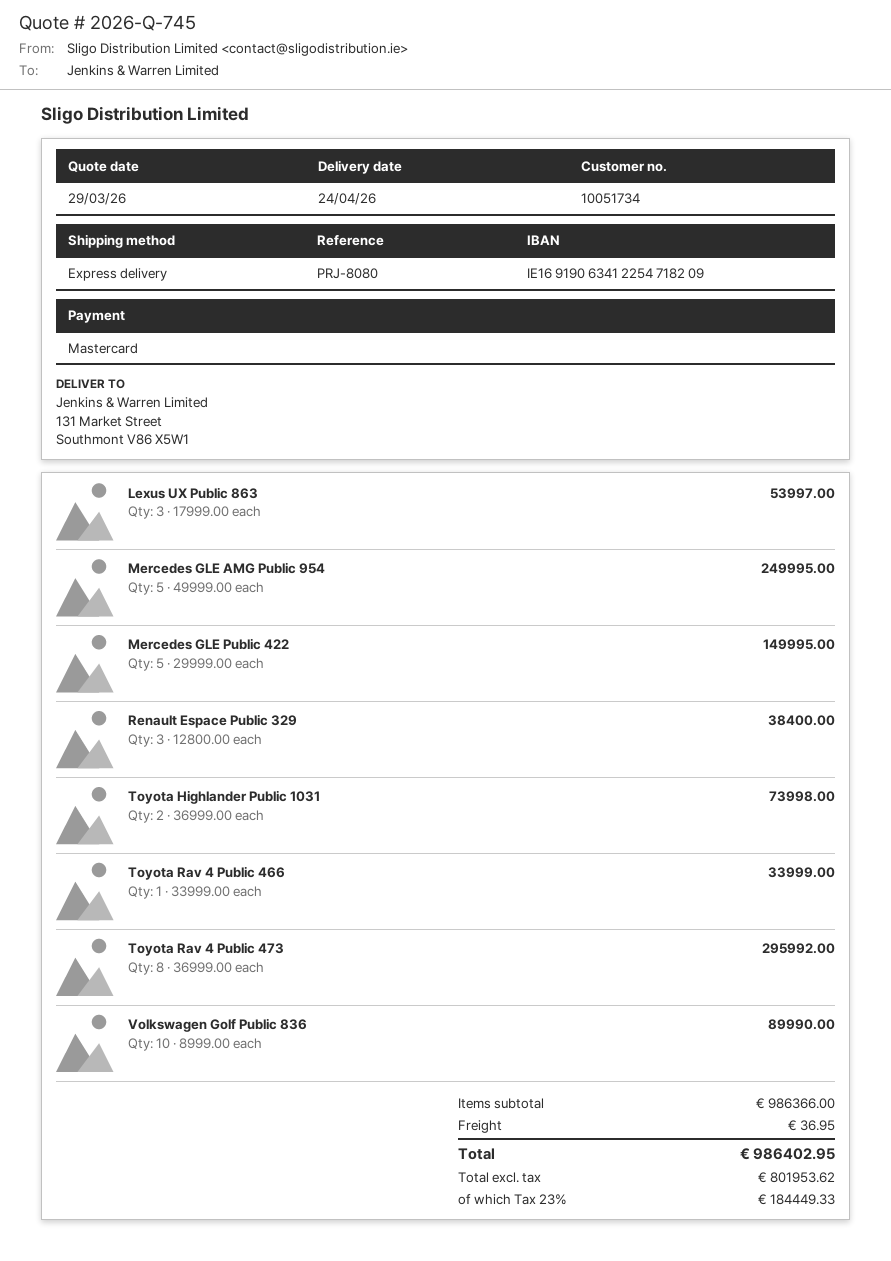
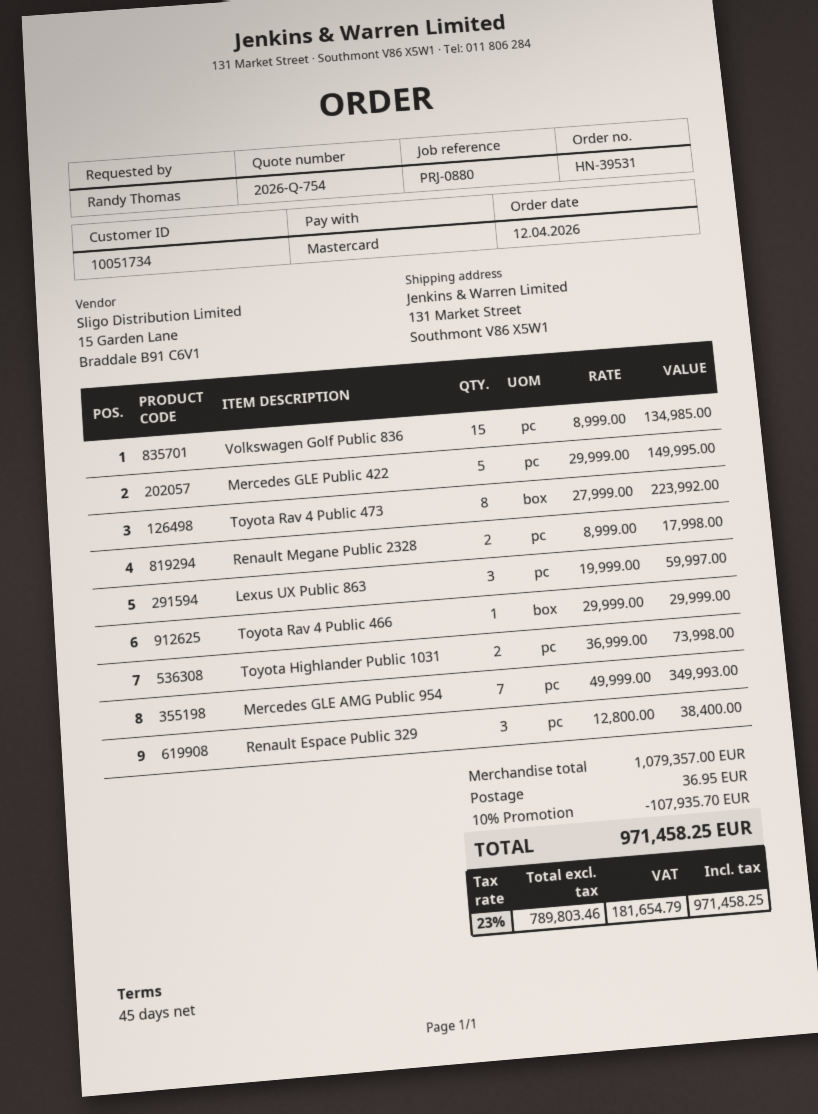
quote number: 2026-Q-745 -> 2026-Q-754
reference: PRJ-8080 -> PRJ-0880
Lexus UX Public 863: 3 x 17999.00 = 53997.00 -> 3 x 19999.00 = 59997.00
Mercedes GLE AMG Public 954: 5 x 49999.00 = 249995.00 -> 7 x 49999.00 = 349993.00
Toyota Rav 4 Public 466: 1 x 33999.00 = 33999.00 -> 1 x 29999.00 = 29999.00
Toyota Rav 4 Public 473: 8 x 36999.00 = 295992.00 -> 8 x 27999.00 = 223992.00
Volkswagen Golf Public 836: 10 x 8999.00 = 89990.00 -> 15 x 8999.00 = 134985.00
Renault Megane Public 2328: none -> 2 x 8999.00 = 17998.00
subtotal: 986366.00 -> 1079357.00
discount: none -> 10% = 107935.70
net: 801953.62 -> 789803.46
tax: 23% = 184449.33 -> 23% = 181654.79
total: 986402.95 -> 971458.25

